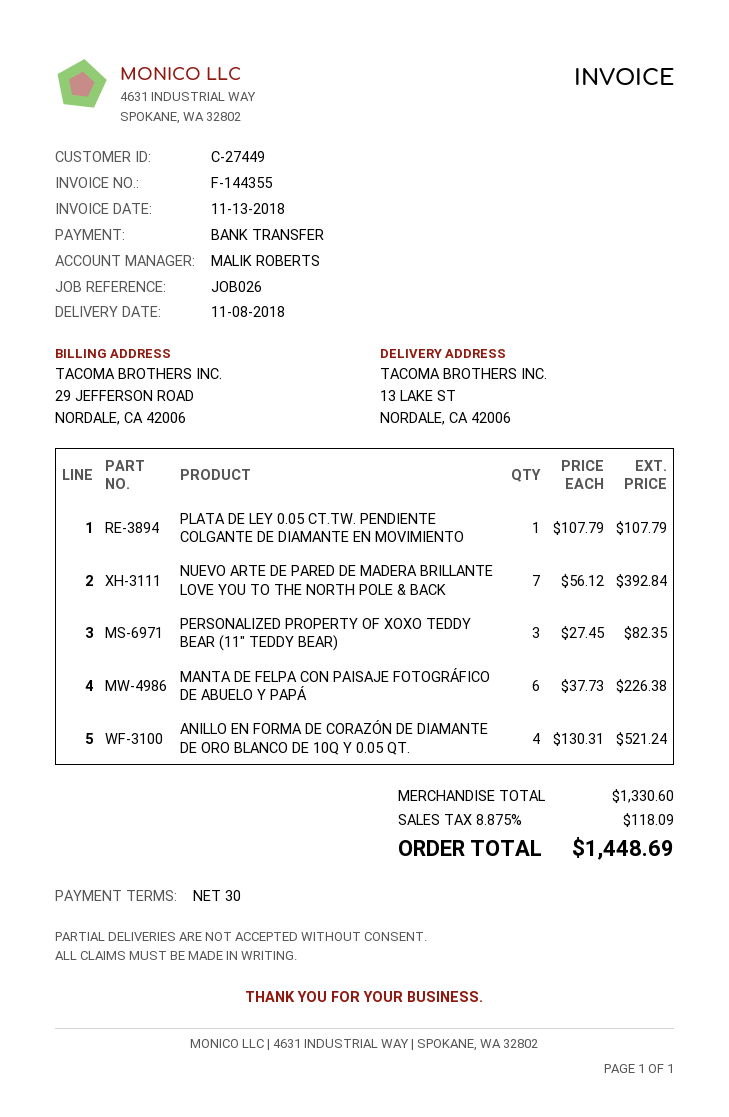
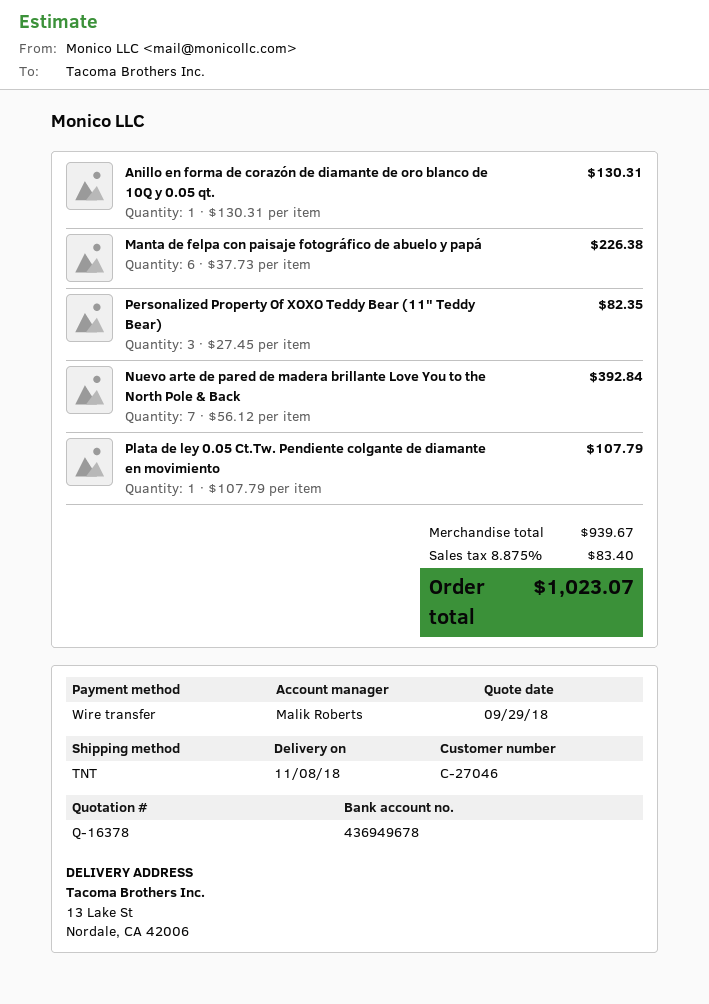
customer number: C-27449 -> C-27046
ANILLO EN FORMA DE CORAZÓN DE DIAMANTE DE ORO BLANCO DE 10Q Y 0.05 QT.: 4 x 130.31 = 521.24 -> 1 x 130.31 = 130.31
subtotal: 1330.60 -> 939.67
tax: 8.875% = 118.09 -> 8.875% = 83.40
total: 1448.69 -> 1023.07

